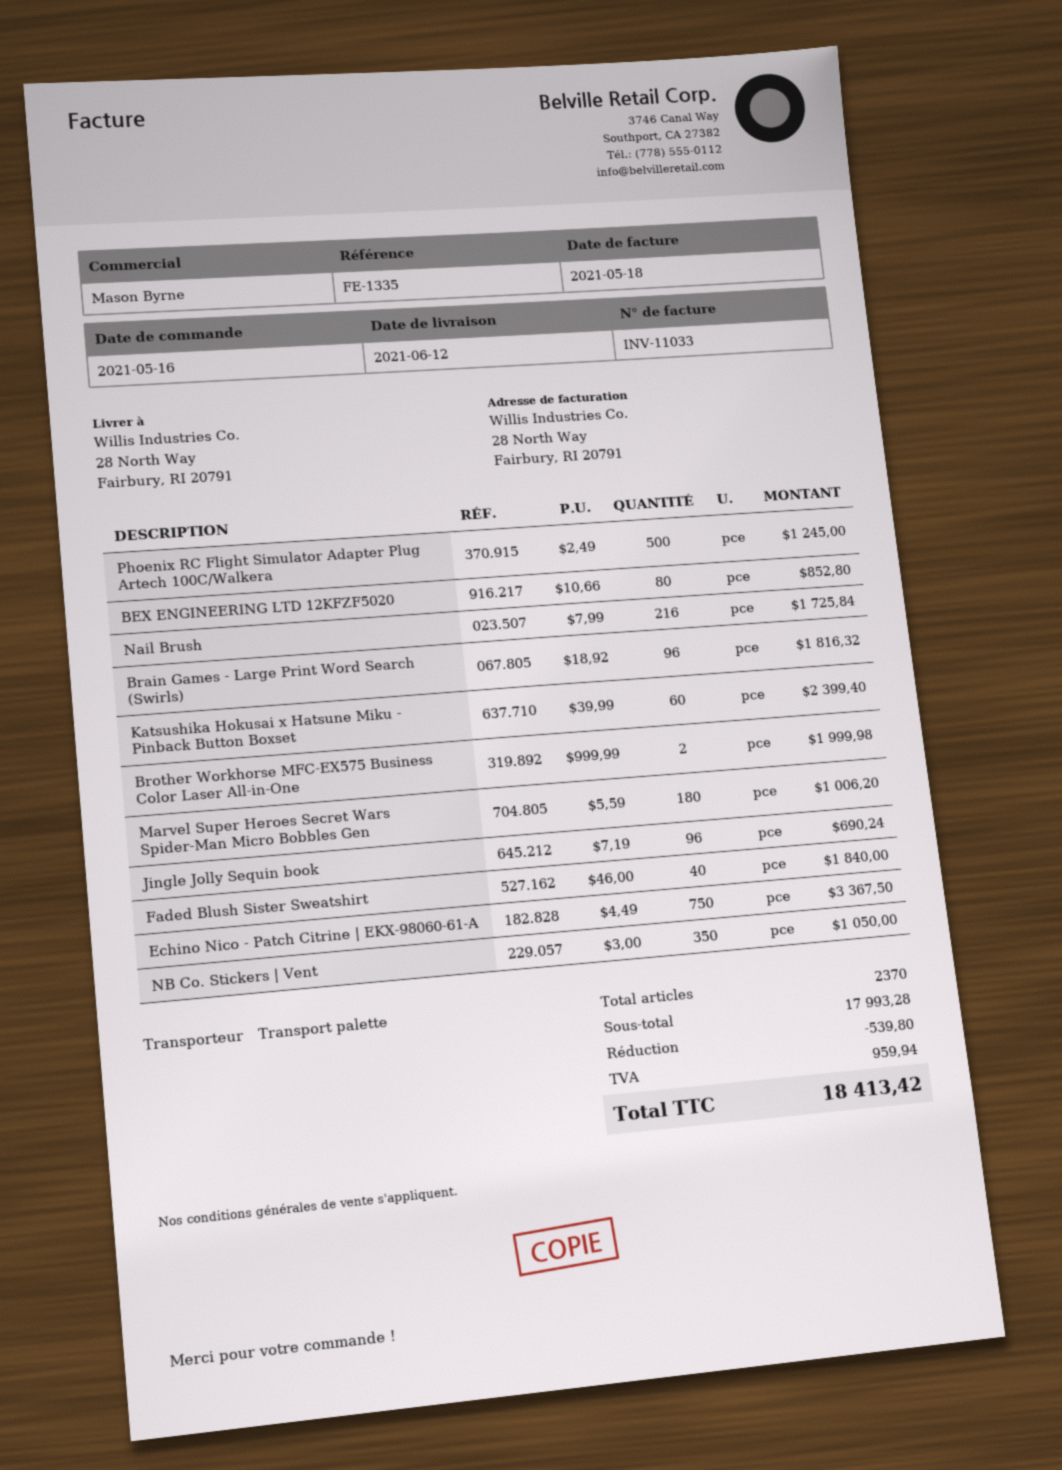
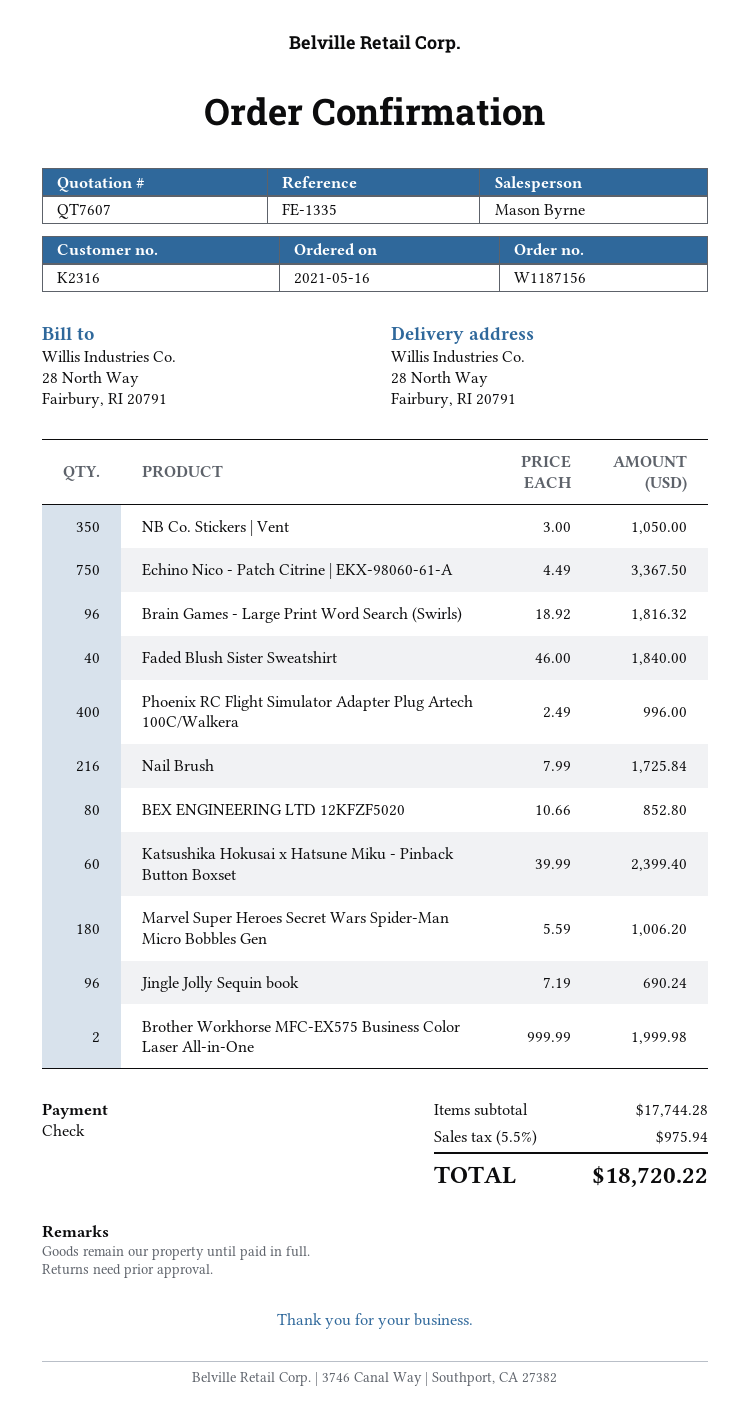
Phoenix RC Flight Simulator Adapter Plug Artech 100C/Walkera: 500 x 2.49 = 1245.00 -> 400 x 2.49 = 996.00
subtotal: 17993.28 -> 17744.28
discount: 539.80 -> none
tax: 959.94 -> 975.94
total: 18413.42 -> 18720.22

